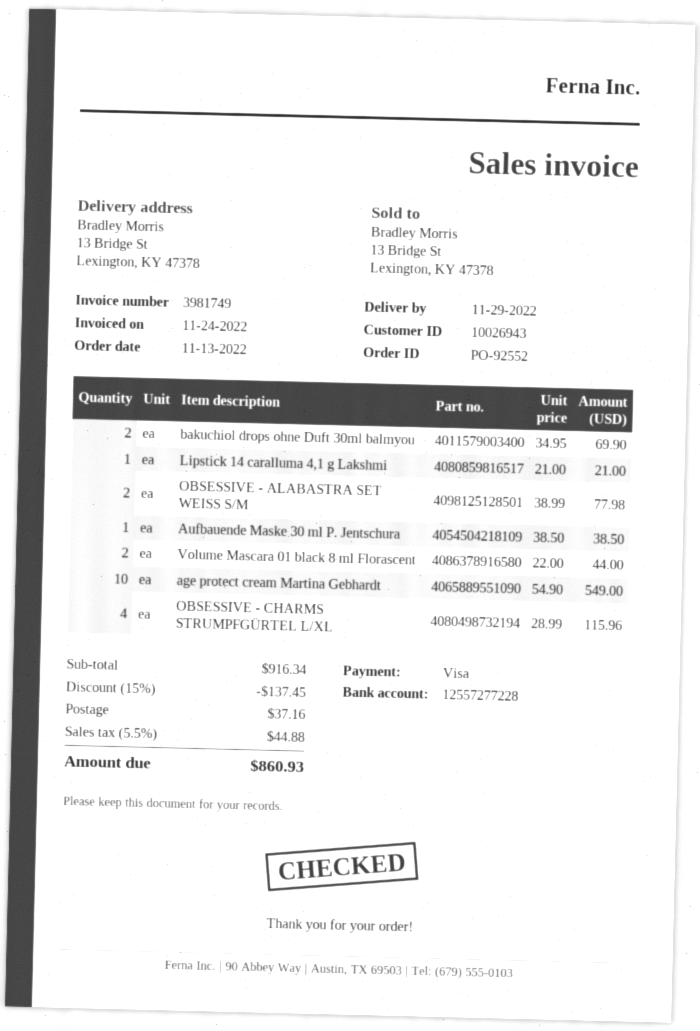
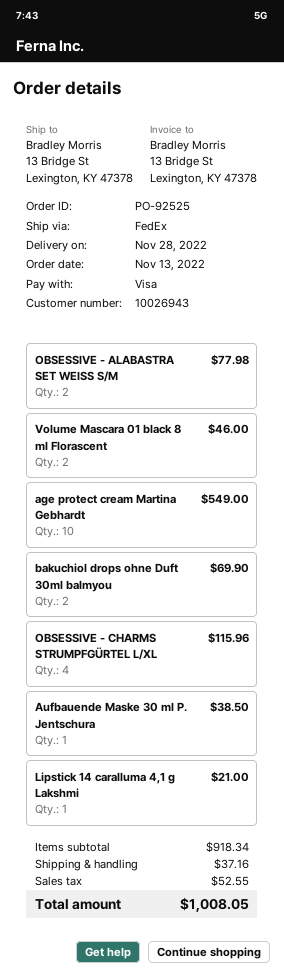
order number: PO-92552 -> PO-92525
delivery date: 2022-11-29 -> 2022-11-28
Volume Mascara 01 black 8 ml Florascent: 2 for 44.00 -> 2 for 46.00
subtotal: 916.34 -> 918.34
discount: 15% = 137.45 -> none
tax: 44.88 -> 52.55
total: 860.93 -> 1008.05

